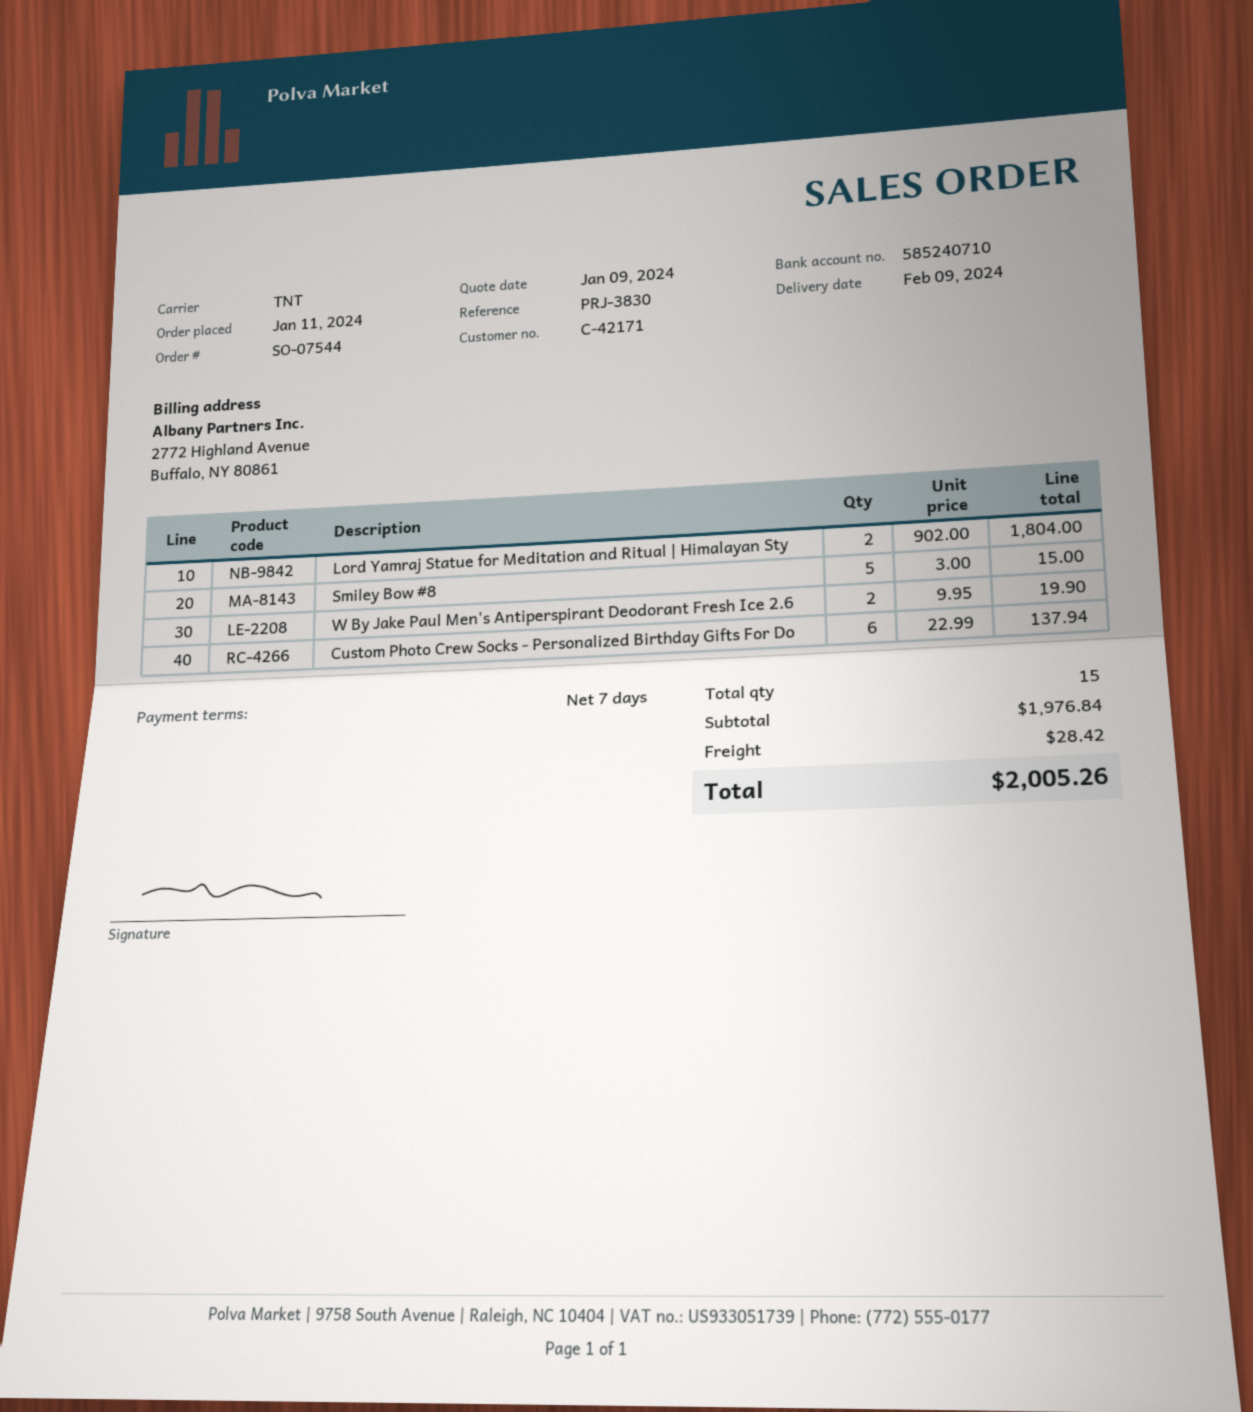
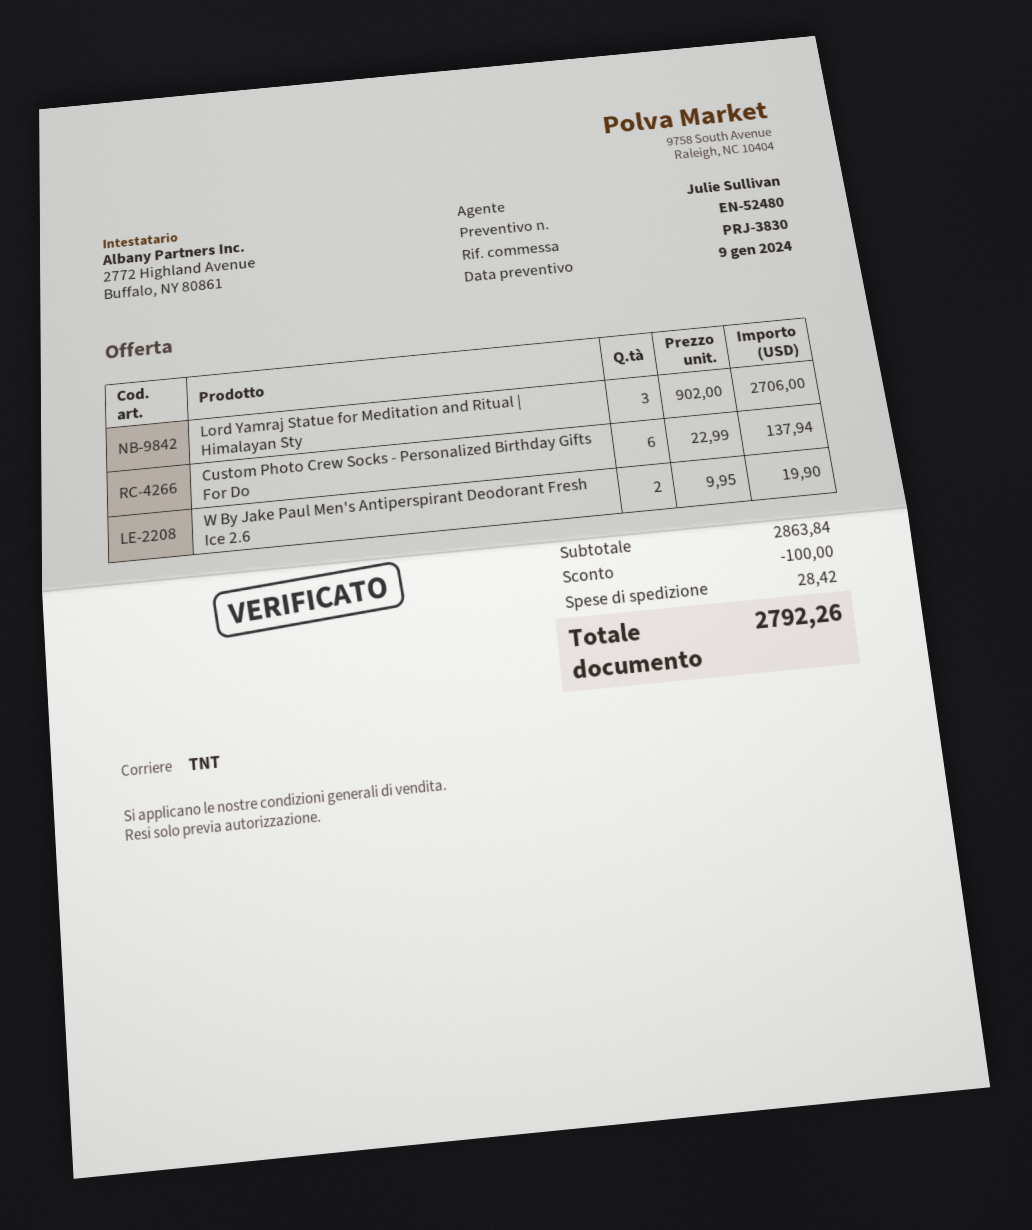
Lord Yamraj Statue for Meditation and Ritual | Himalayan Sty: 2 x 902.00 = 1804.00 -> 3 x 902.00 = 2706.00
Smiley Bow #8: 5 x 3.00 = 15.00 -> none
subtotal: 1976.84 -> 2863.84
discount: none -> 100.00
total: 2005.26 -> 2792.26

